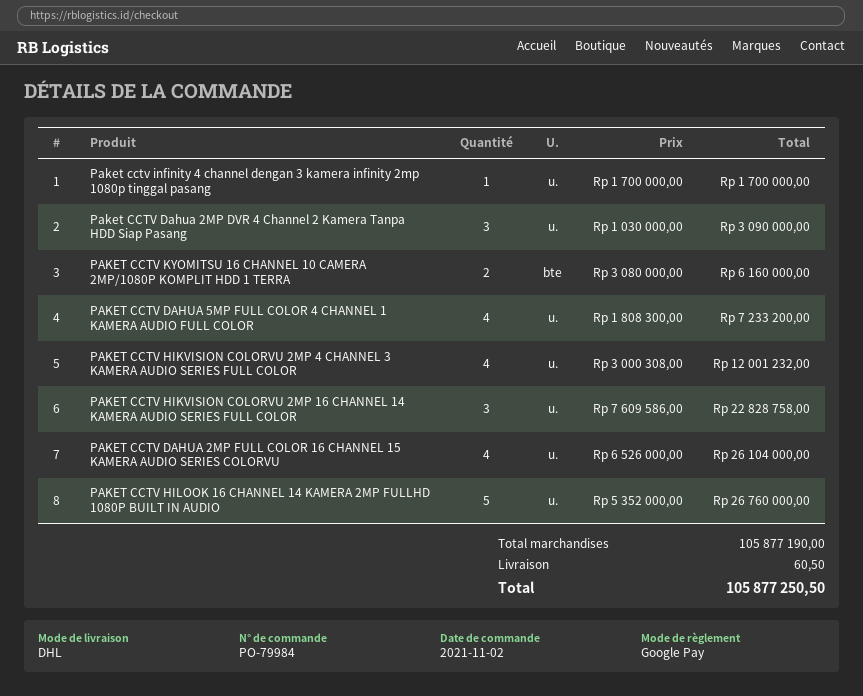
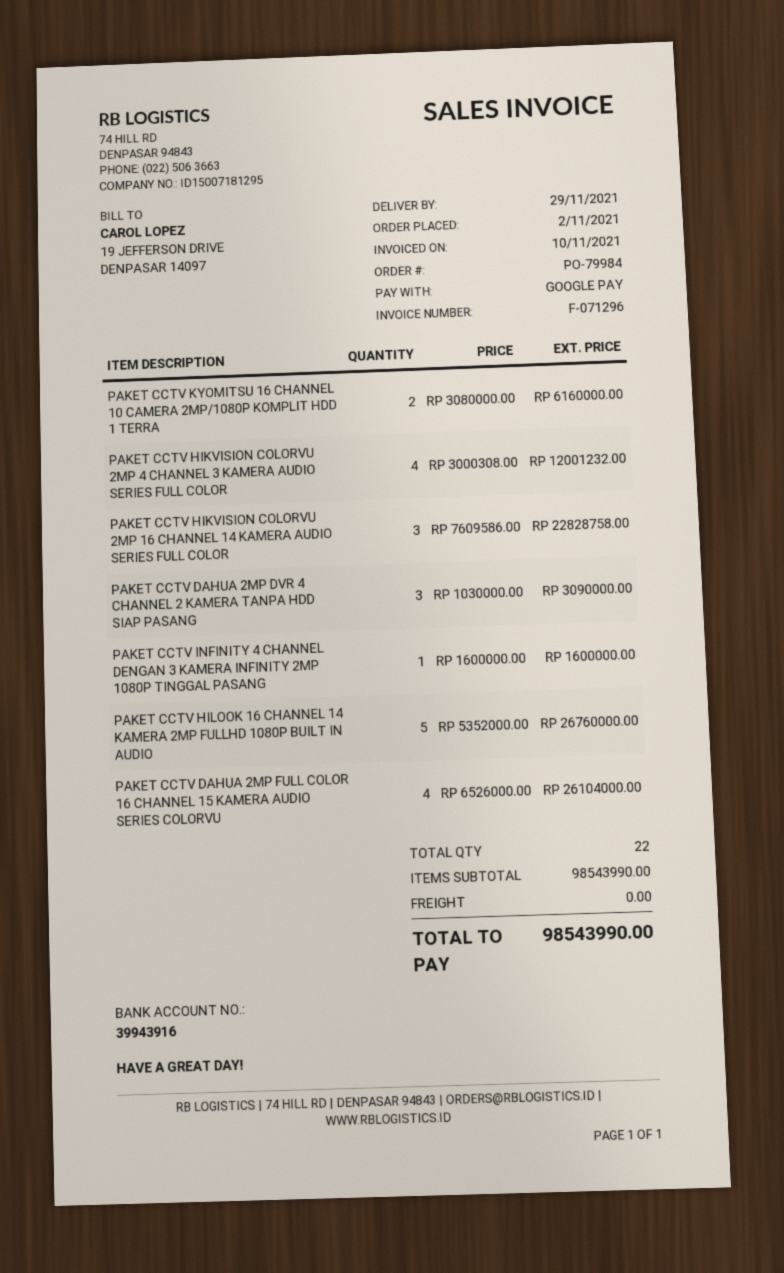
Paket cctv infinity 4 channel dengan 3 kamera infinity 2mp 1080p tinggal pasang: 1 x 1700000.00 = 1700000.00 -> 1 x 1600000.00 = 1600000.00
PAKET CCTV DAHUA 5MP FULL COLOR 4 CHANNEL 1 KAMERA AUDIO FULL COLOR: 4 x 1808300.00 = 7233200.00 -> none
subtotal: 105877190.00 -> 98543990.00
shipping: 60.50 -> 0.00
total: 105877250.50 -> 98543990.00

